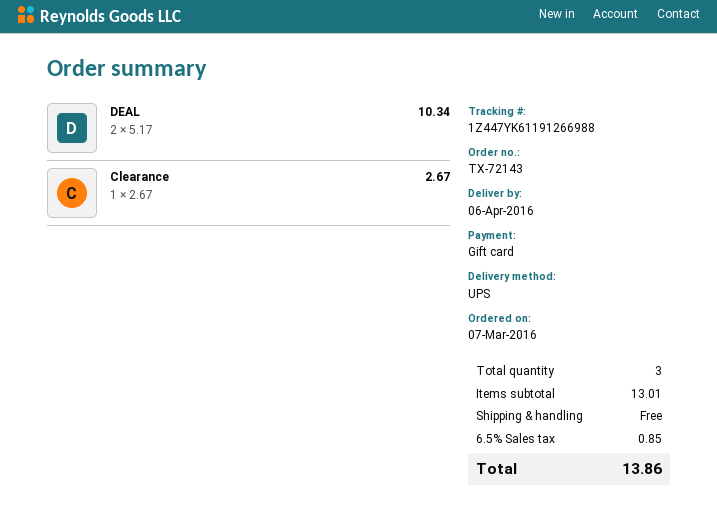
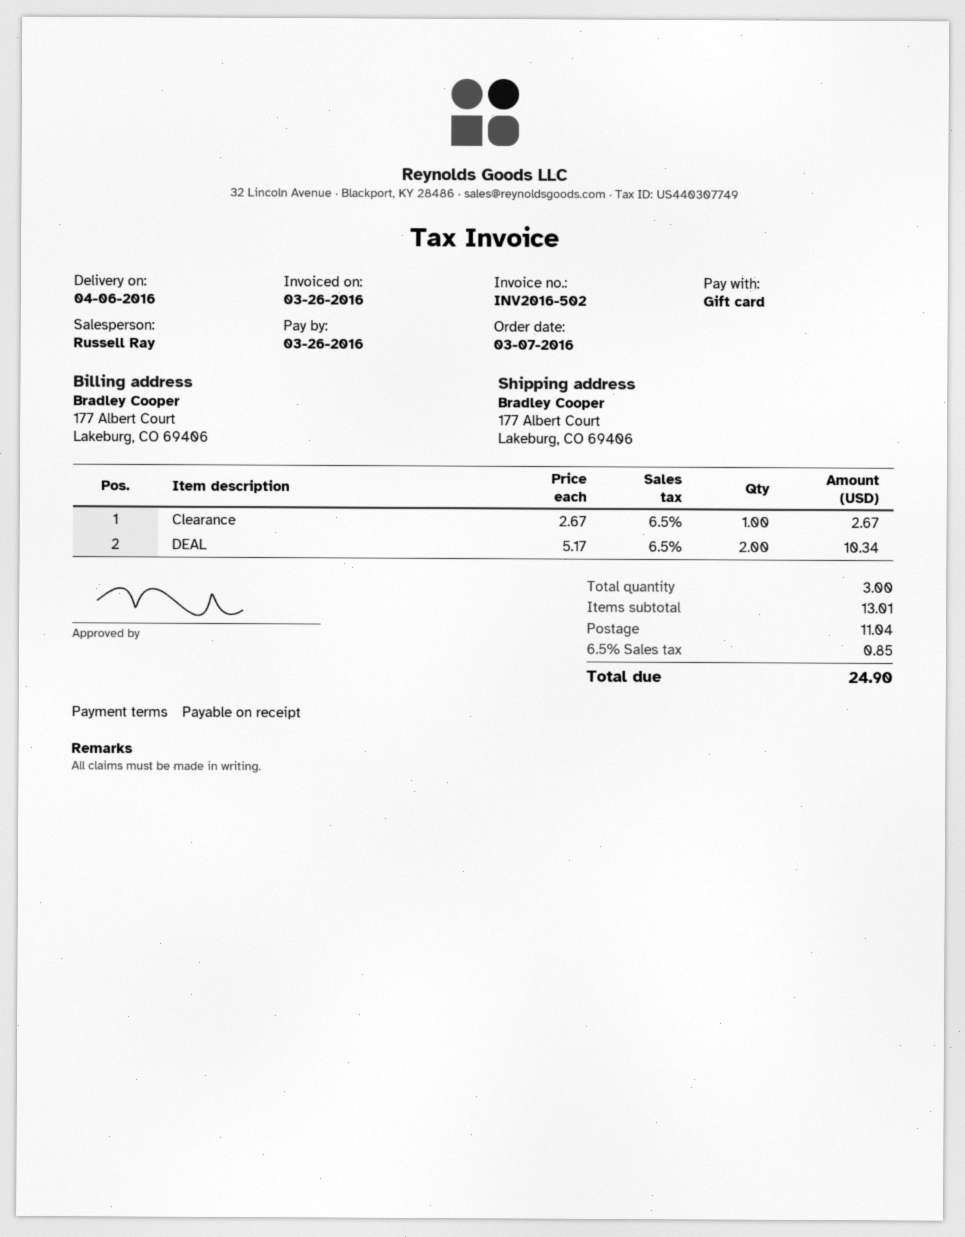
shipping: 0.00 -> 11.04
total: 13.86 -> 24.90

